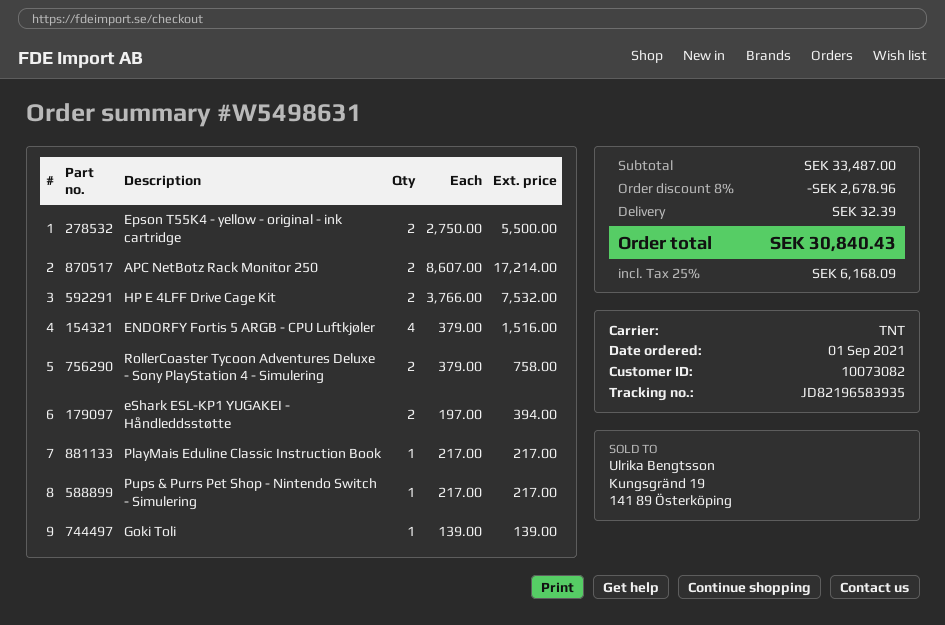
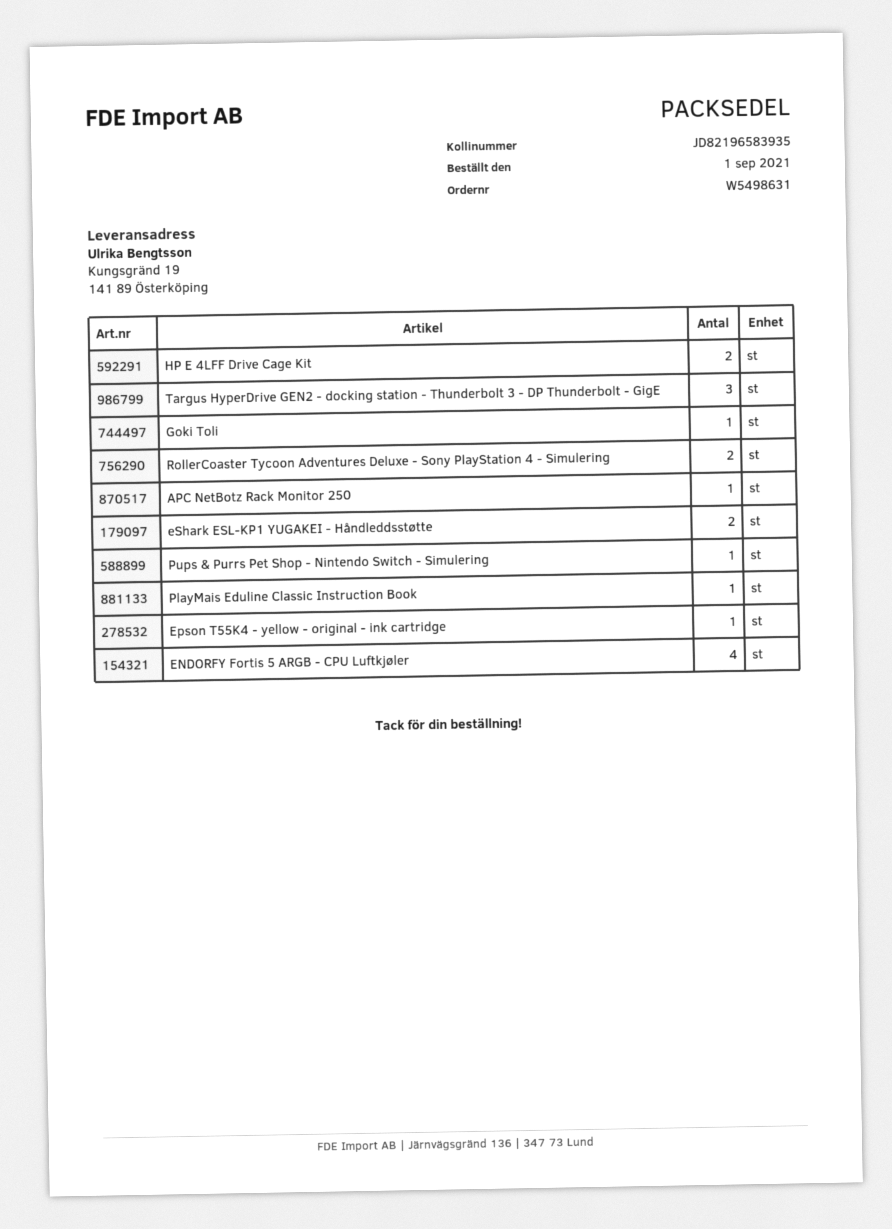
Epson T55K4 - yellow - original - ink cartridge: 2 -> 1
APC NetBotz Rack Monitor 250: 2 -> 1
Targus HyperDrive GEN2 - docking station - Thunderbolt 3 - DP Thunderbolt - GigE: none -> 3

